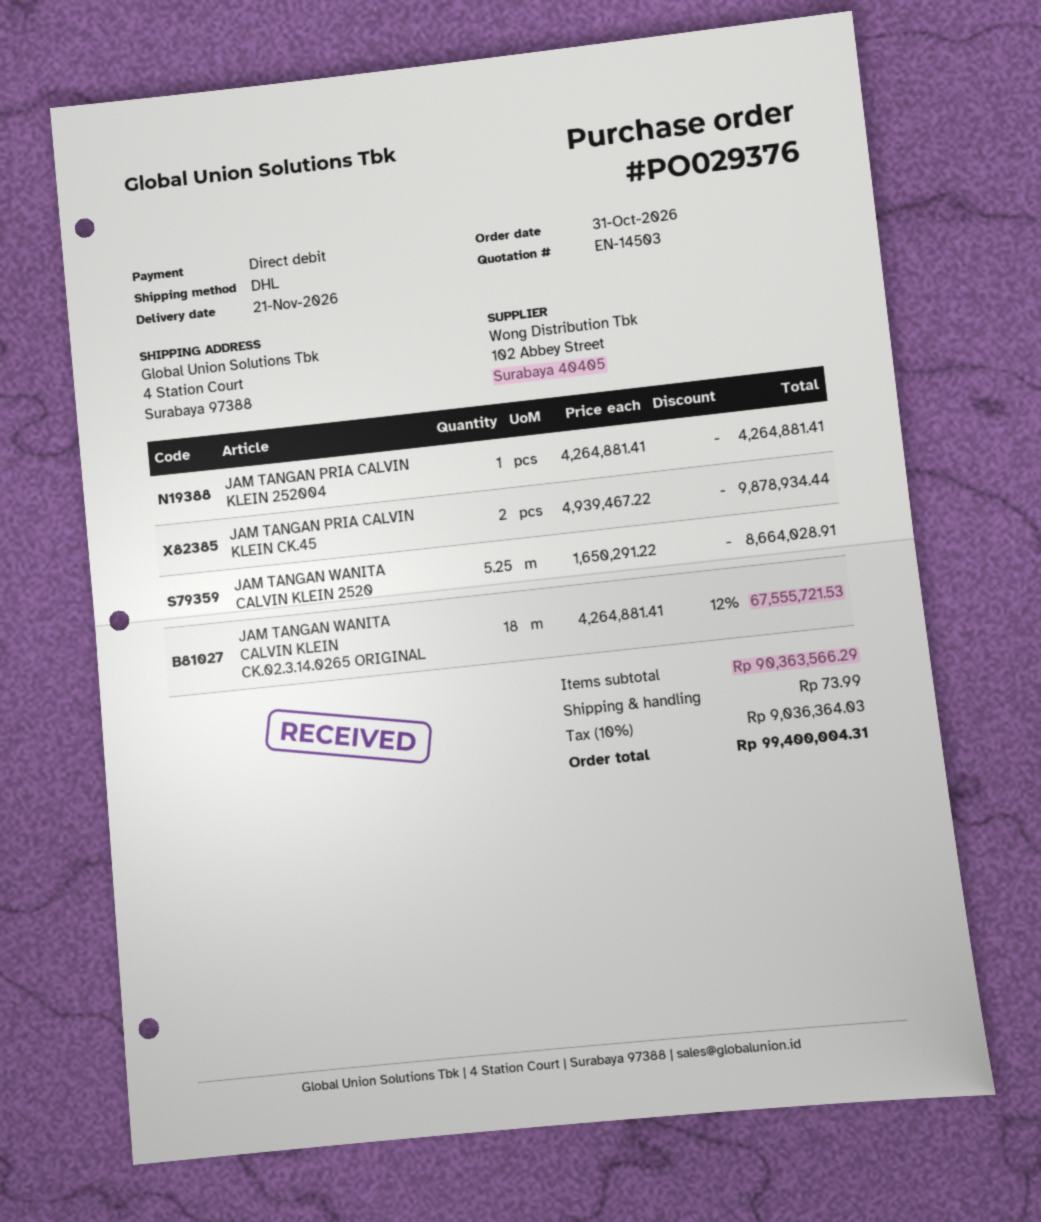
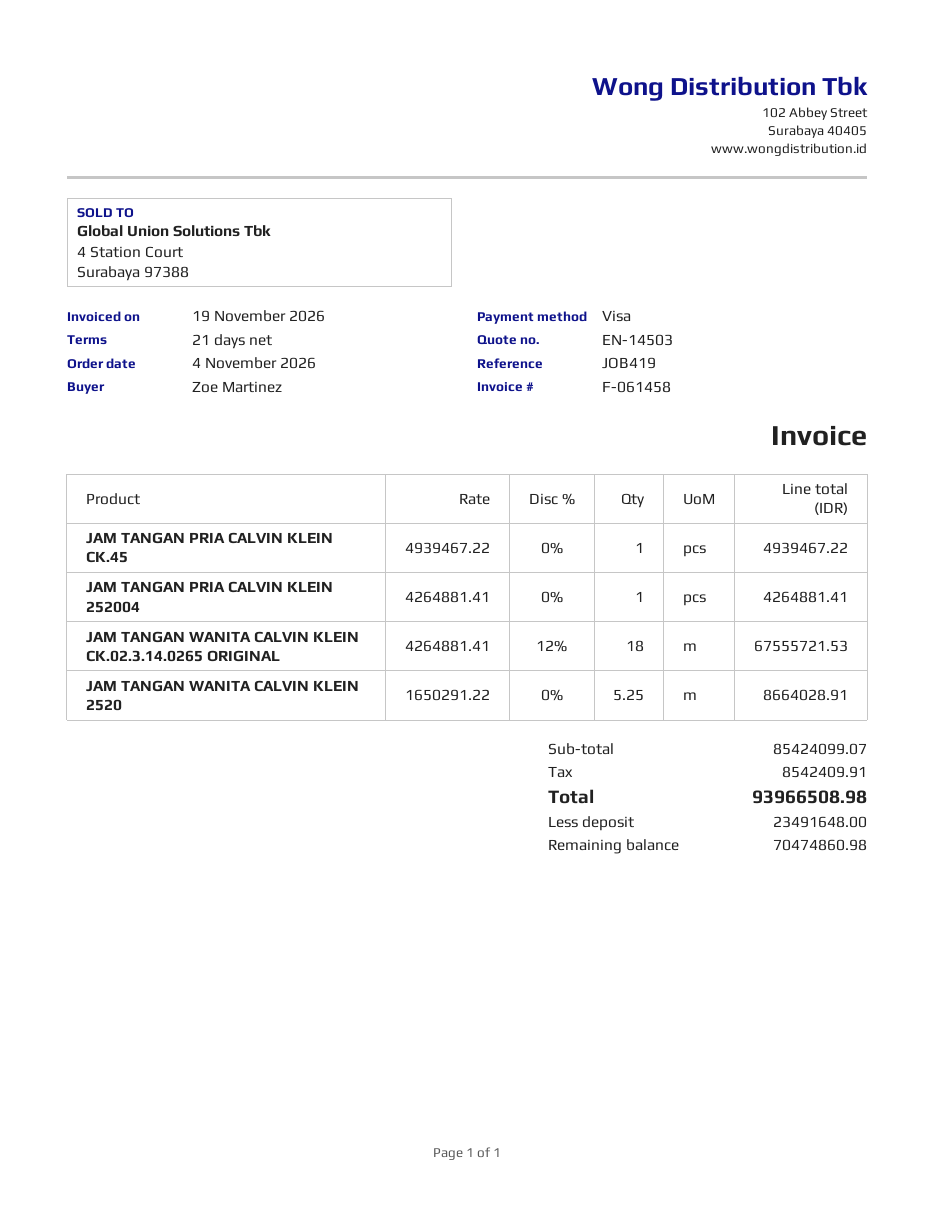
order date: 2026-10-31 -> 2026-11-04
payment method: direct debit -> Visa
JAM TANGAN PRIA CALVIN KLEIN CK.45: 2 x 4939467.22 = 9878934.44 -> 1 x 4939467.22 = 4939467.22
subtotal: 90363566.29 -> 85424099.07
shipping: 73.99 -> none
tax: 9036364.03 -> 8542409.91
total: 99400004.31 -> 93966508.98

